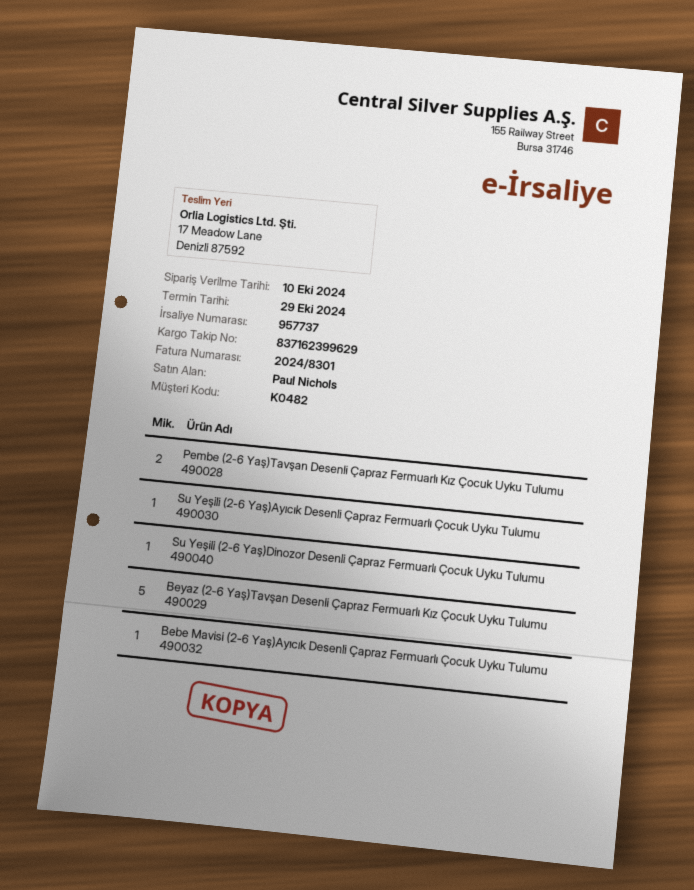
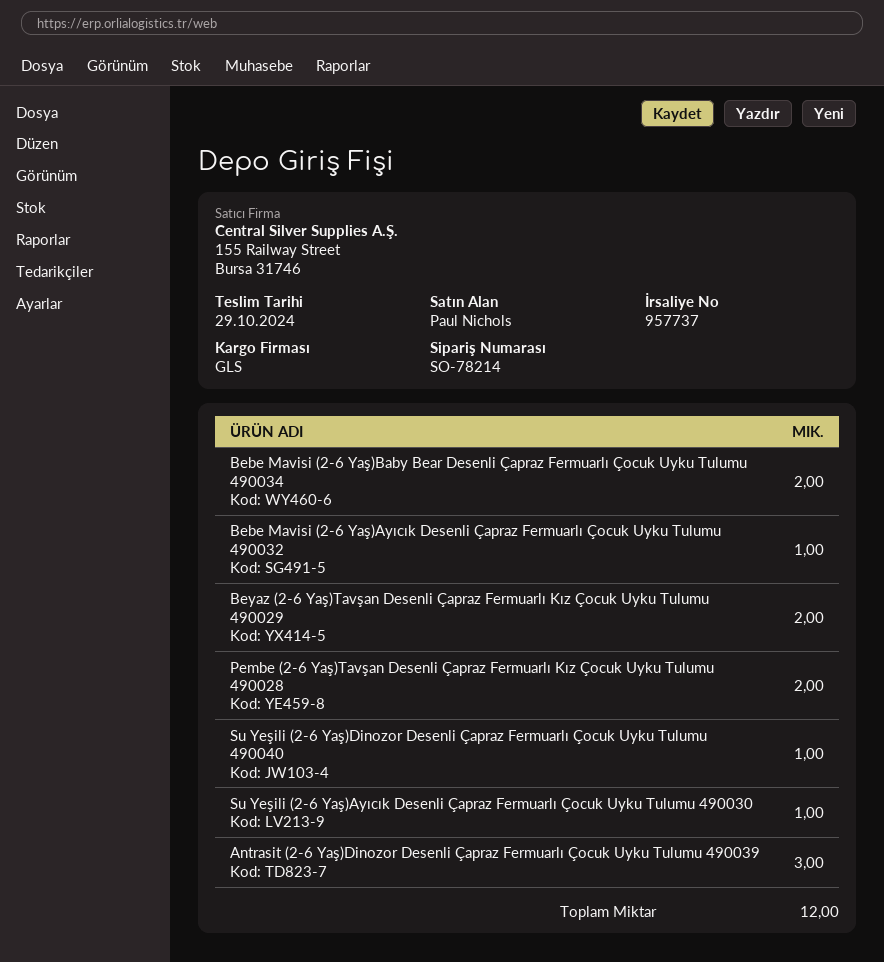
Beyaz (2-6 Yaş)Tavşan Desenli Çapraz Fermuarlı Kız Çocuk Uyku Tulumu 490029: 5 -> 2
Bebe Mavisi (2-6 Yaş)Baby Bear Desenli Çapraz Fermuarlı Çocuk Uyku Tulumu 490034: none -> 2
Antrasit (2-6 Yaş)Dinozor Desenli Çapraz Fermuarlı Çocuk Uyku Tulumu 490039: none -> 3

